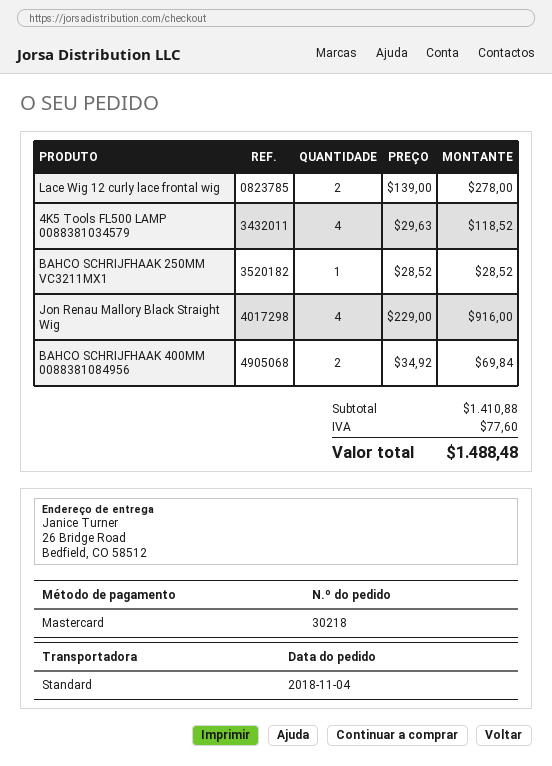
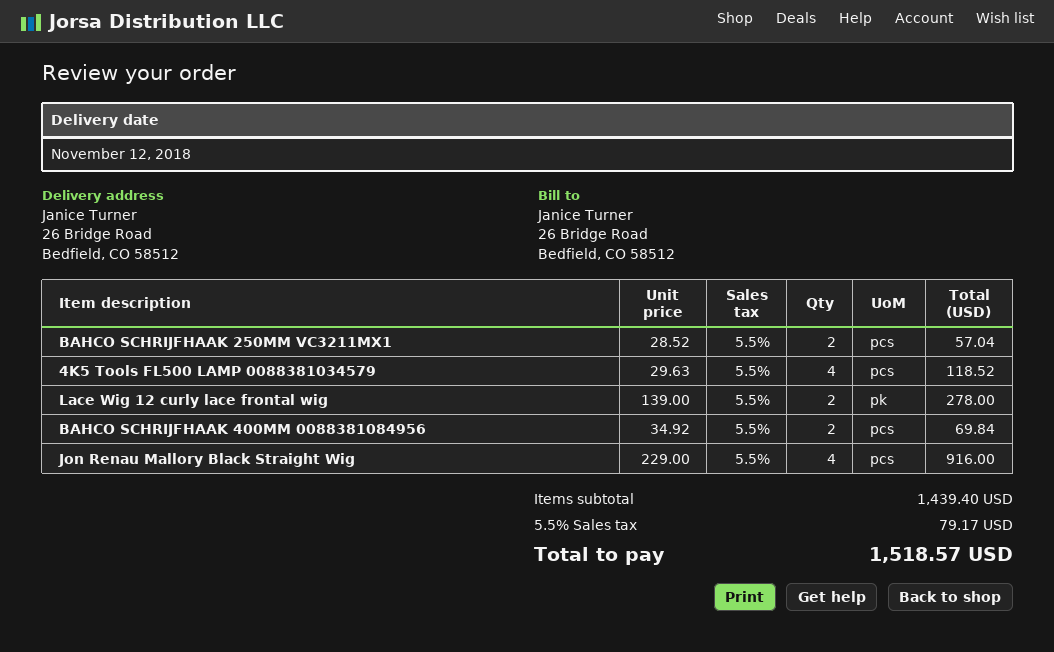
BAHCO SCHRIJFHAAK 250MM VC3211MX1: 1 x 28.52 = 28.52 -> 2 x 28.52 = 57.04
subtotal: 1410.88 -> 1439.40
tax: 77.60 -> 79.17
total: 1488.48 -> 1518.57

